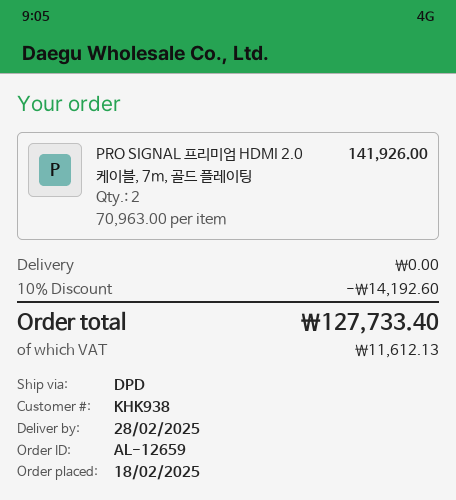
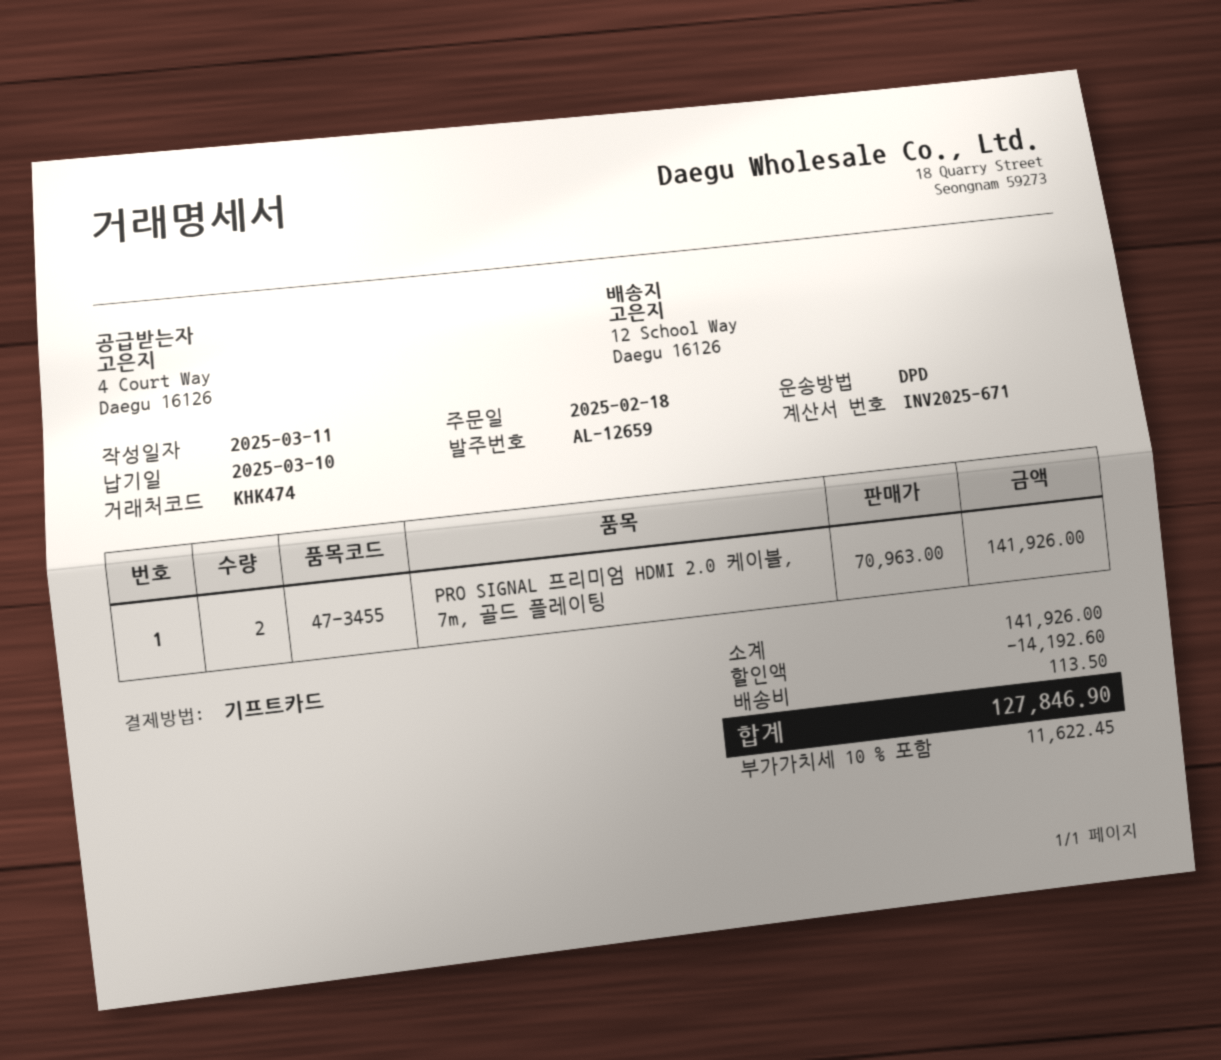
delivery date: 2025-02-28 -> 2025-03-10
customer number: KHK938 -> KHK474
shipping: 0.00 -> 113.50
tax: 11612.13 -> 11622.45
total: 127733.40 -> 127846.90

